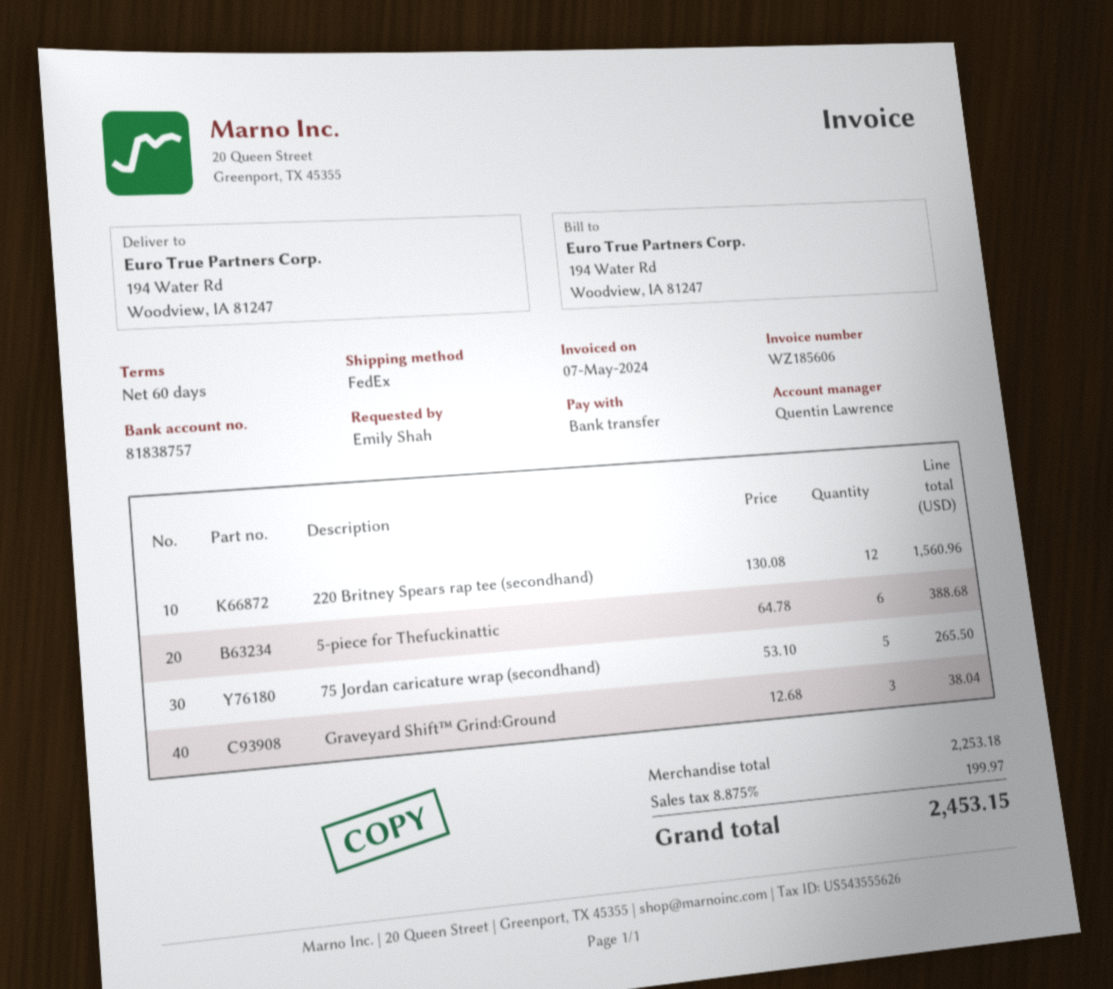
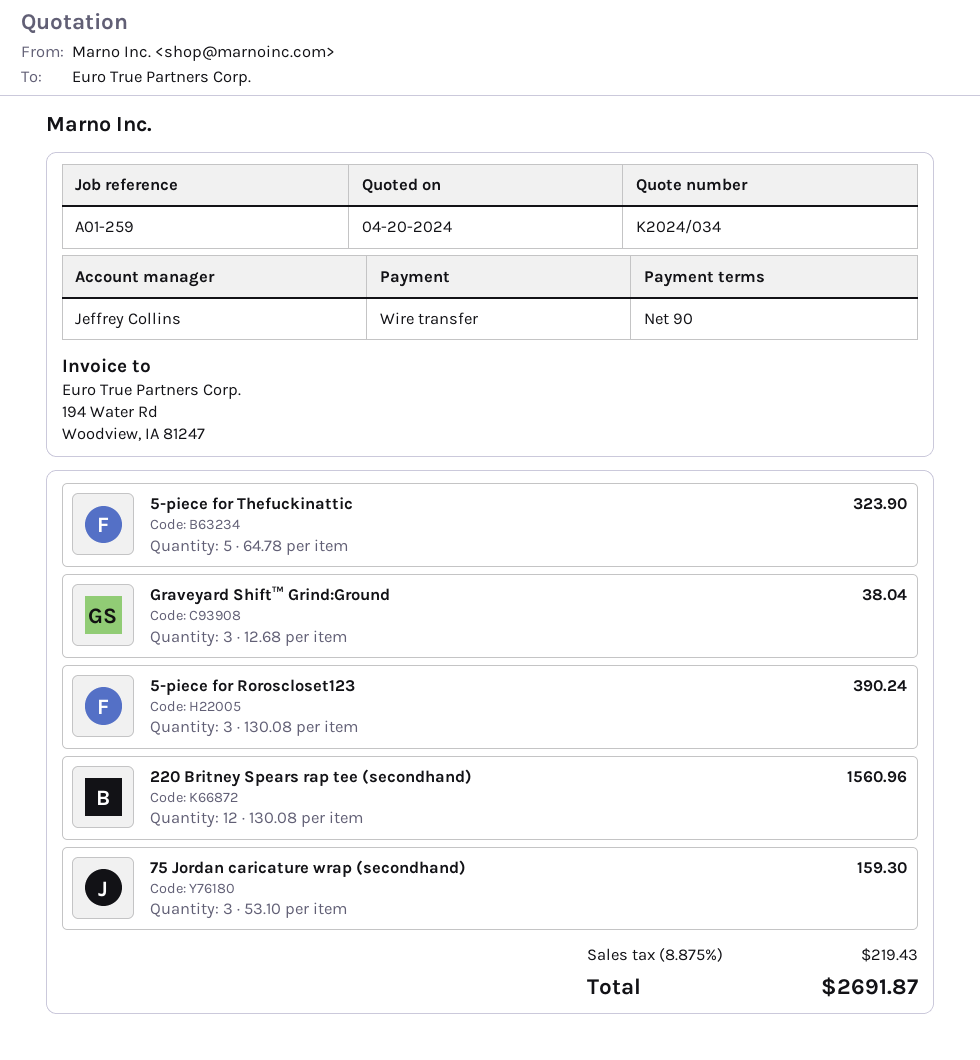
payment terms: 60 days -> 90 days
sales rep: Quentin Lawrence -> Jeffrey Collins
5-piece for Thefuckinattic: 6 x 64.78 = 388.68 -> 5 x 64.78 = 323.90
75 Jordan caricature wrap (secondhand): 5 x 53.10 = 265.50 -> 3 x 53.10 = 159.30
5-piece for Roroscloset123: none -> 3 x 130.08 = 390.24
tax: 8.875% = 199.97 -> 8.875% = 219.43
total: 2453.15 -> 2691.87

